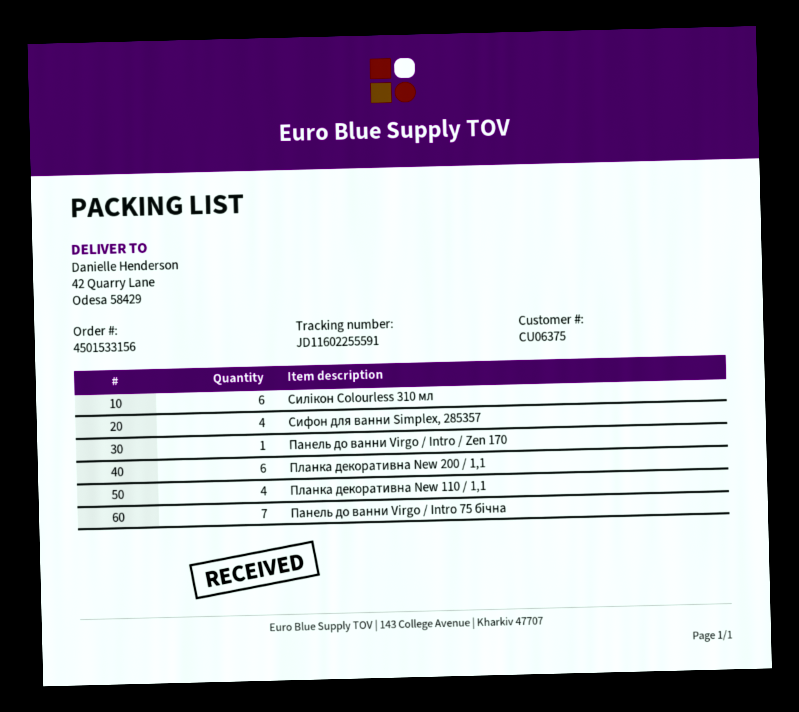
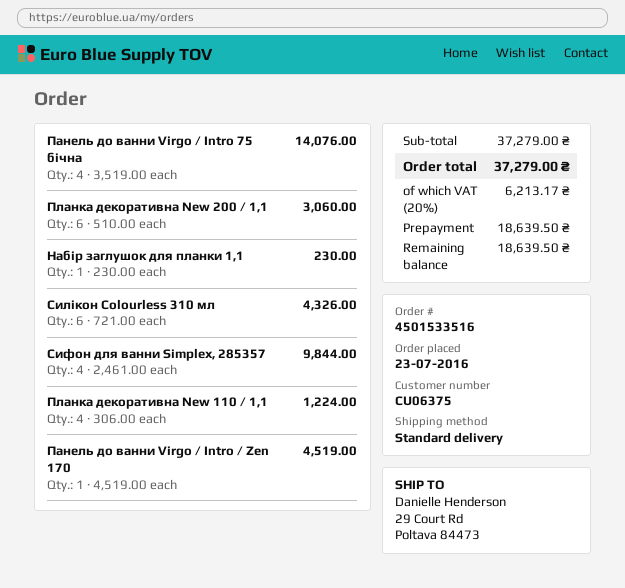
order number: 4501533156 -> 4501533516
ship to: 42 Quarry Lane, Odesa 58429 -> 29 Court Rd, Poltava 84473
Панель до ванни Virgo / Intro 75 бічна: 7 -> 4
Набір заглушок для планки 1,1: none -> 1

